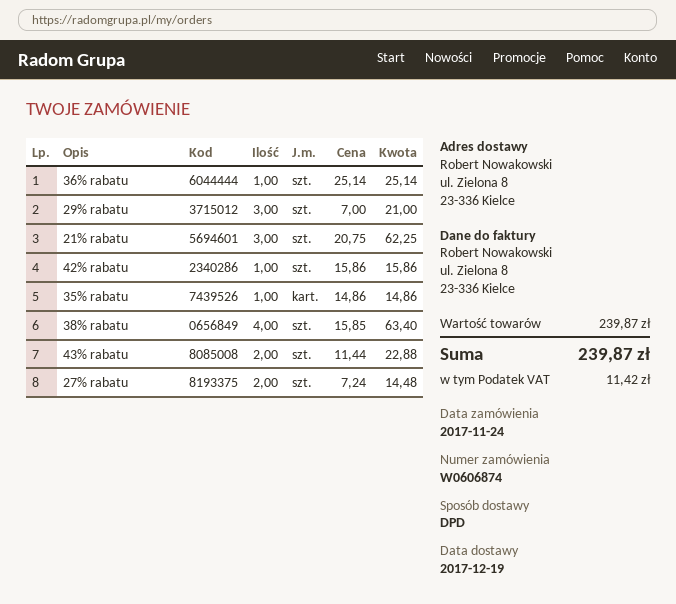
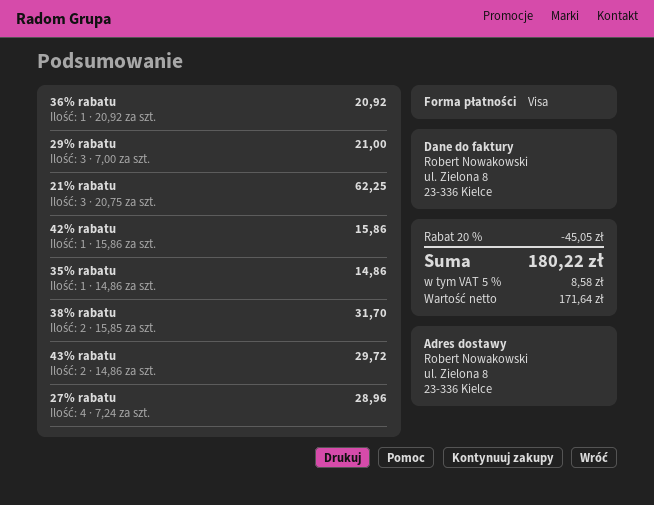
36% rabatu: 1 x 25.14 = 25.14 -> 1 x 20.92 = 20.92
38% rabatu: 4 x 15.85 = 63.40 -> 2 x 15.85 = 31.70
43% rabatu: 2 x 11.44 = 22.88 -> 2 x 14.86 = 29.72
27% rabatu: 2 x 7.24 = 14.48 -> 4 x 7.24 = 28.96
discount: none -> 20% = 45.05
tax: 11.42 -> 8.58
total: 239.87 -> 180.22

